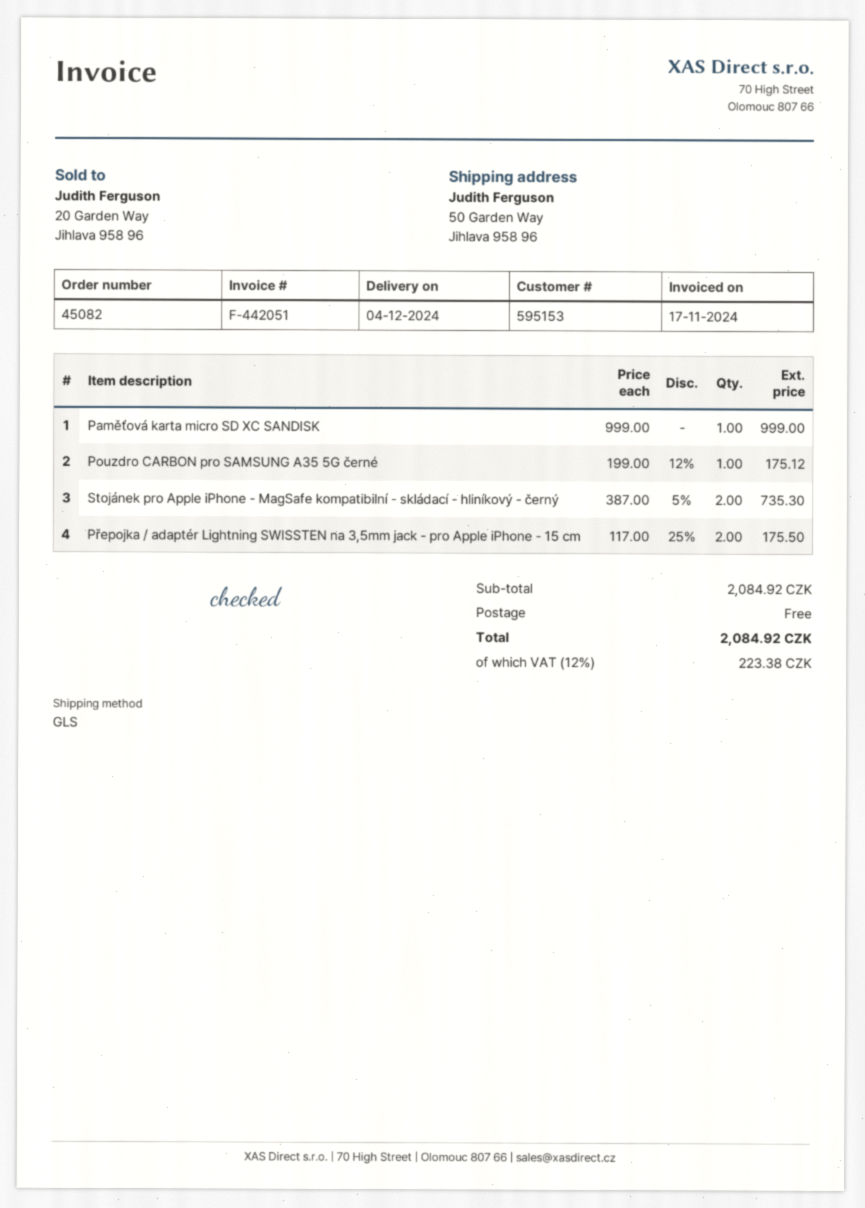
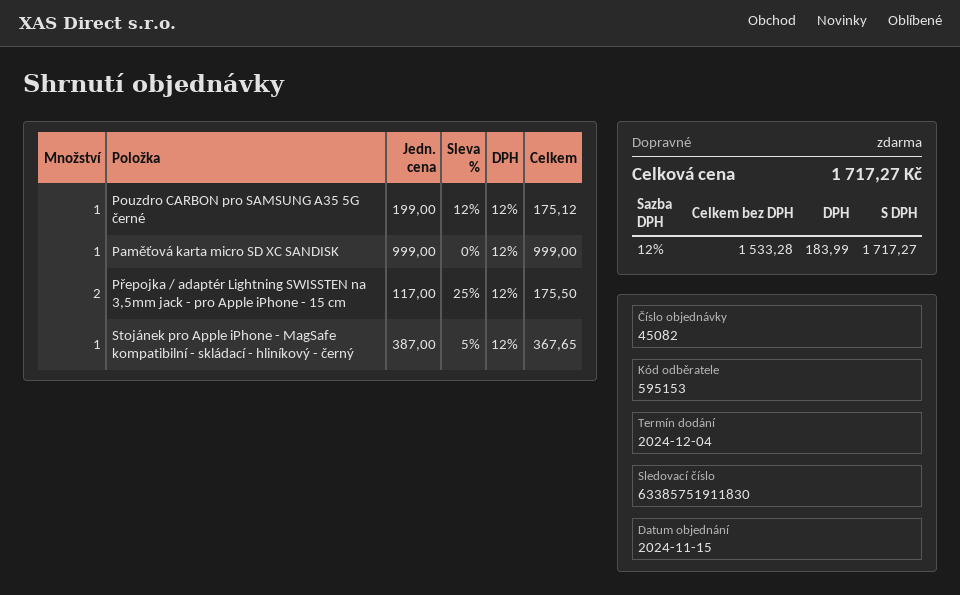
Stojánek pro Apple iPhone - MagSafe kompatibilní - skládací - hliníkový - černý: 2 x 387.00 - 5% = 735.30 -> 1 x 387.00 - 5% = 367.65
tax: 12% = 223.38 -> 12% = 183.99
total: 2084.92 -> 1717.27

